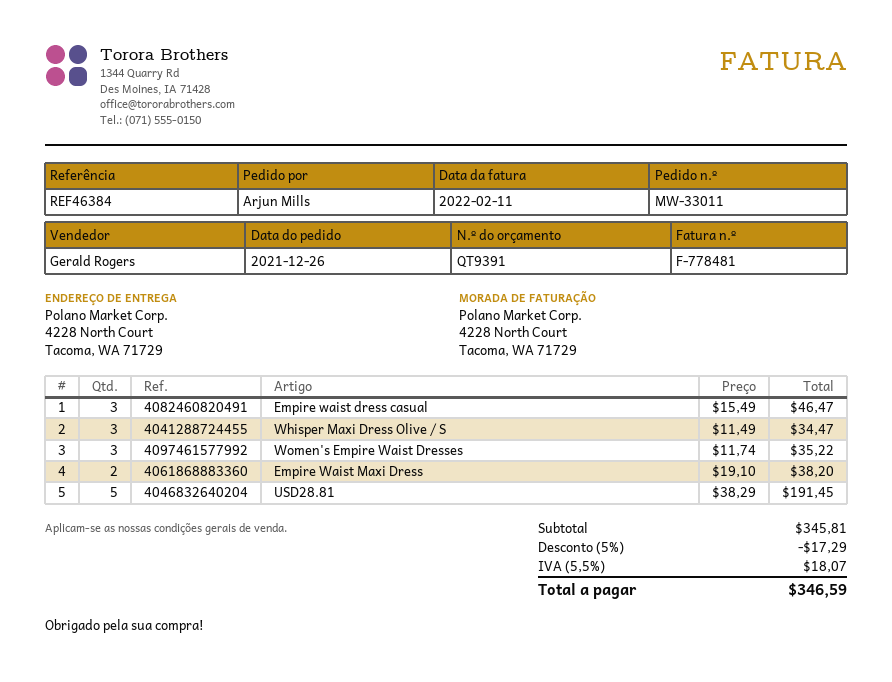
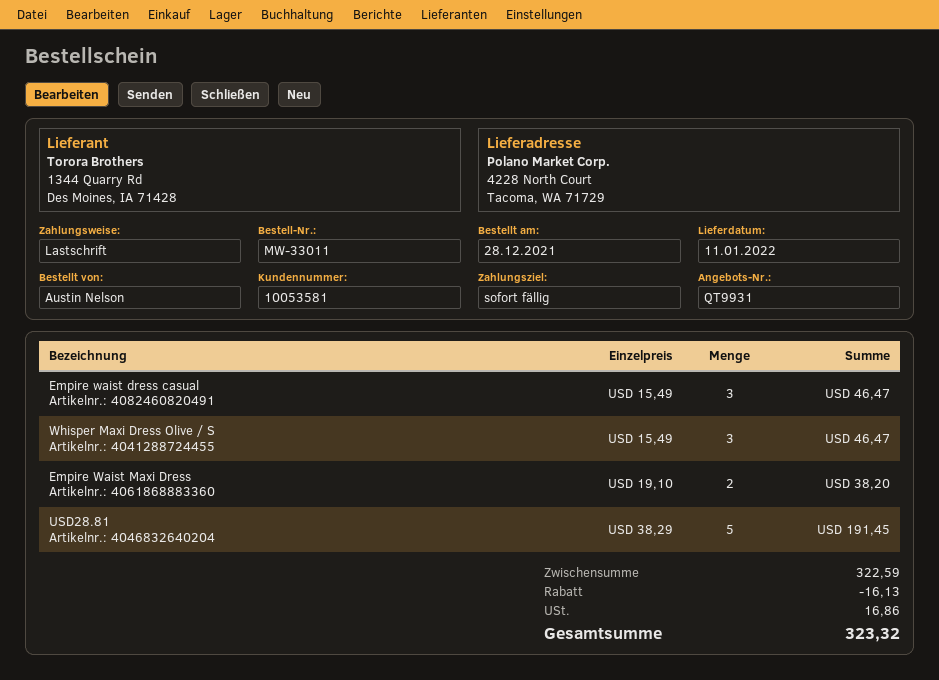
quote number: QT9391 -> QT9931
order date: 2021-12-26 -> 2021-12-28
ordered by: Arjun Mills -> Austin Nelson
Whisper Maxi Dress Olive / S: 3 x 11.49 = 34.47 -> 3 x 15.49 = 46.47
Women's Empire Waist Dresses: 3 x 11.74 = 35.22 -> none
subtotal: 345.81 -> 322.59
discount: 17.29 -> 16.13
tax: 18.07 -> 16.86
total: 346.59 -> 323.32

